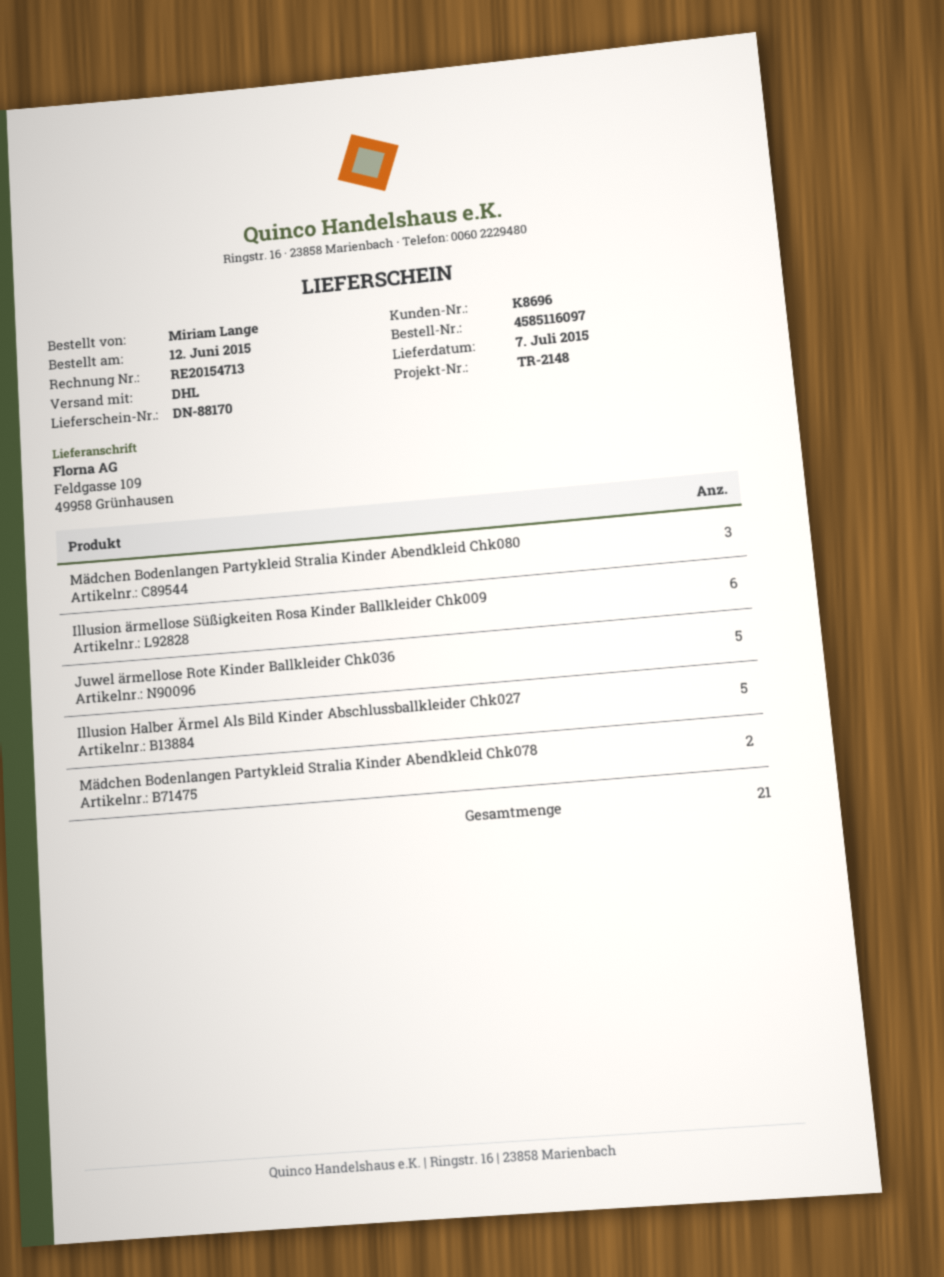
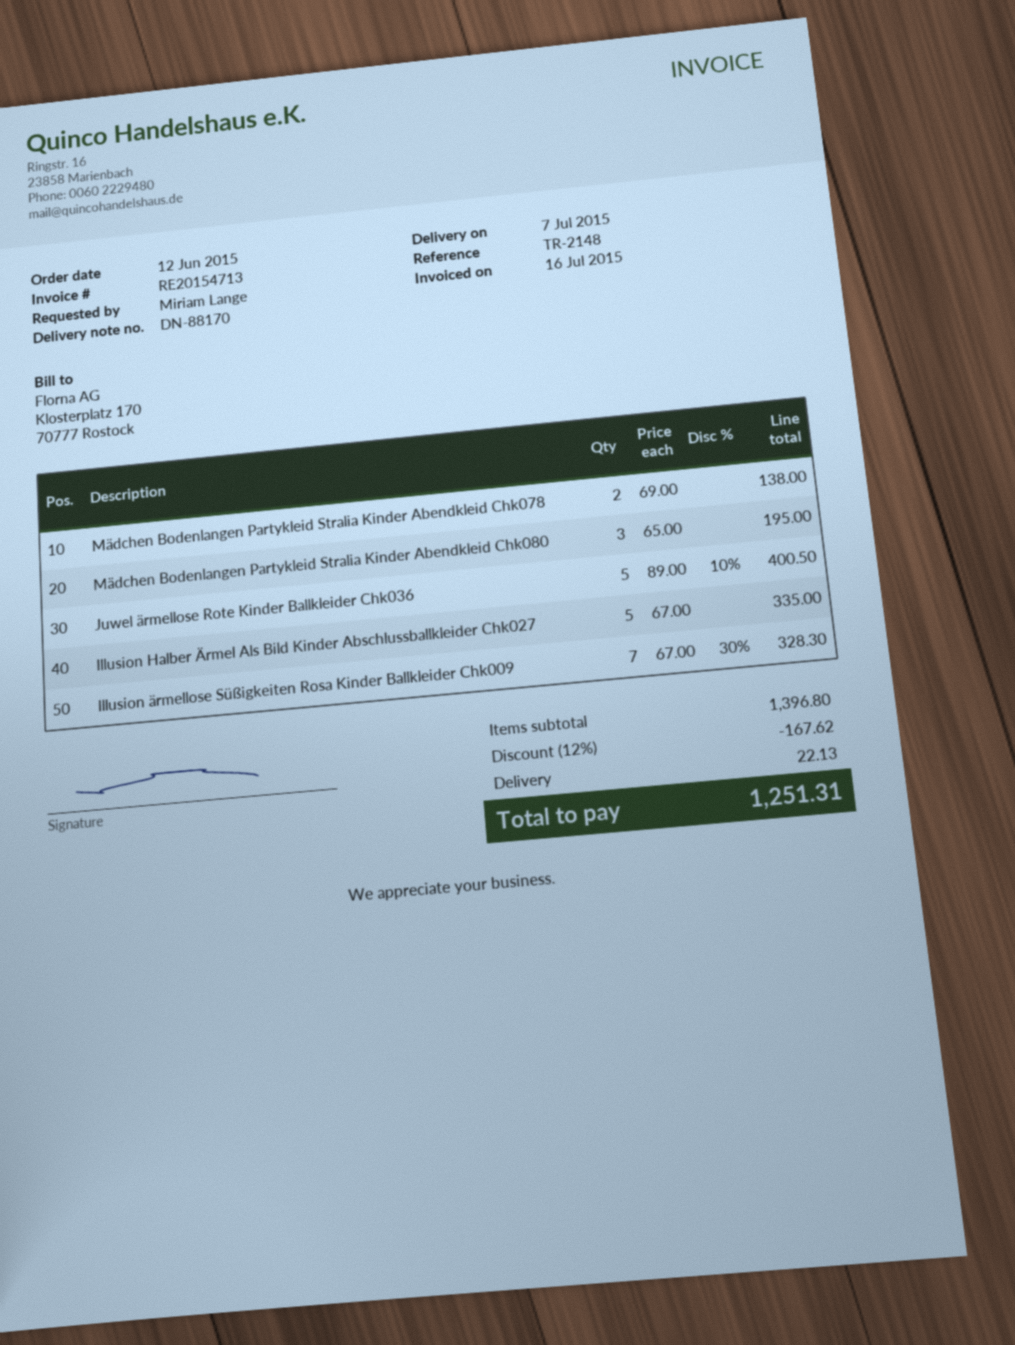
Illusion ärmellose Süßigkeiten Rosa Kinder Ballkleider Chk009: 6 -> 7

